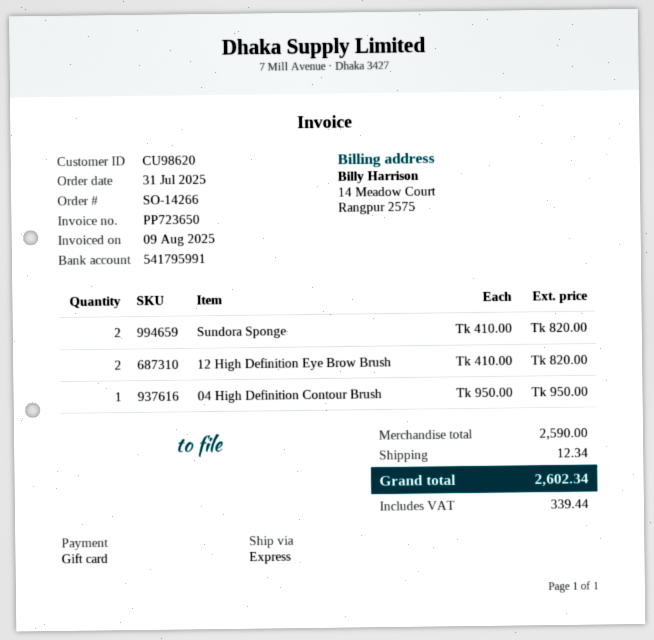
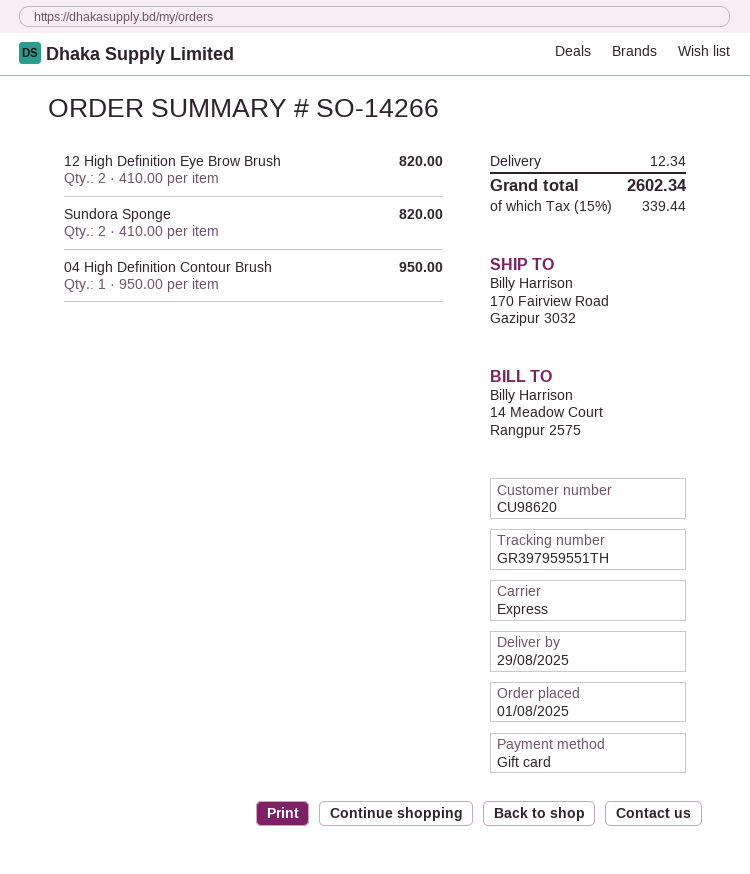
order date: 2025-07-31 -> 2025-08-01

